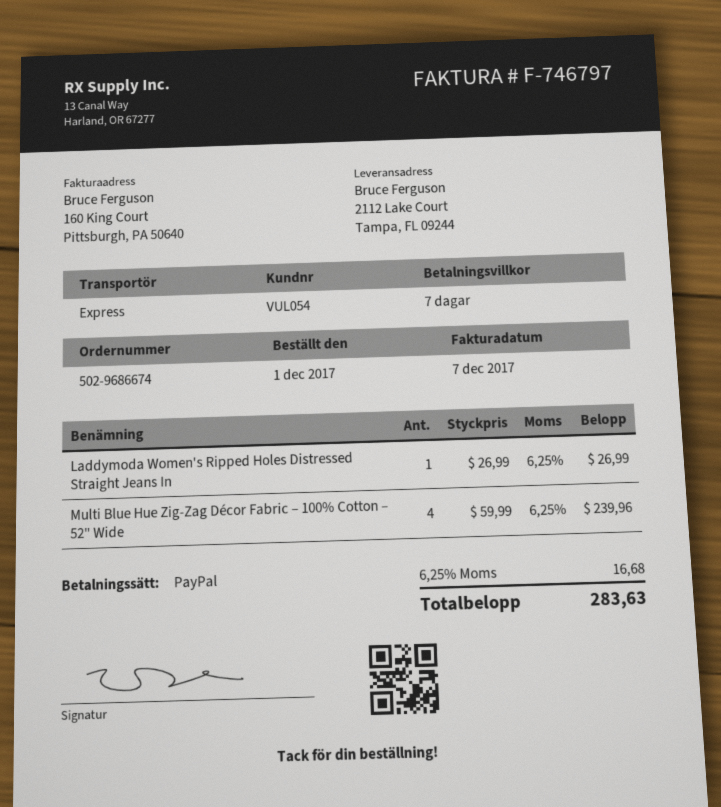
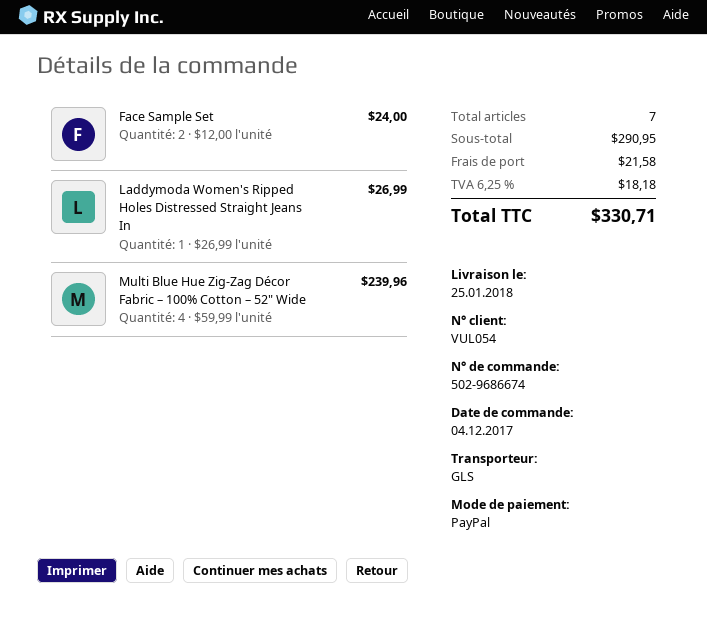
order date: 2017-12-01 -> 2017-12-04
shipping method: express -> GLS
Face Sample Set: none -> 2 x 12.00 = 24.00
shipping: none -> 21.58
tax: 6.25% = 16.68 -> 6.25% = 18.18
total: 283.63 -> 330.71

